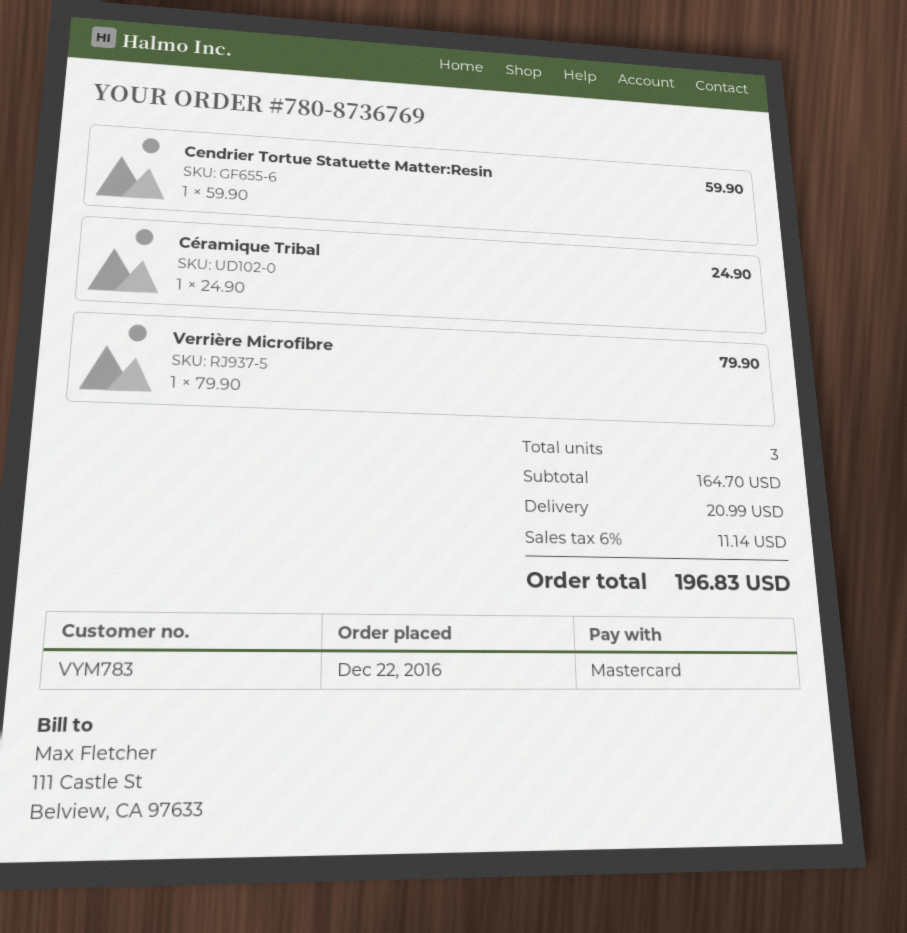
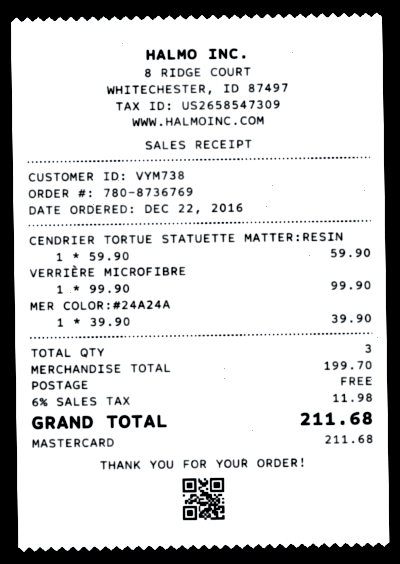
customer number: VYM783 -> VYM738
Céramique Tribal: 1 x 24.90 = 24.90 -> none
Verrière Microfibre: 1 x 79.90 = 79.90 -> 1 x 99.90 = 99.90
MER COLOR:#24A24A: none -> 1 x 39.90 = 39.90
subtotal: 164.70 -> 199.70
shipping: 20.99 -> 0.00
tax: 6% = 11.14 -> 6% = 11.98
total: 196.83 -> 211.68

